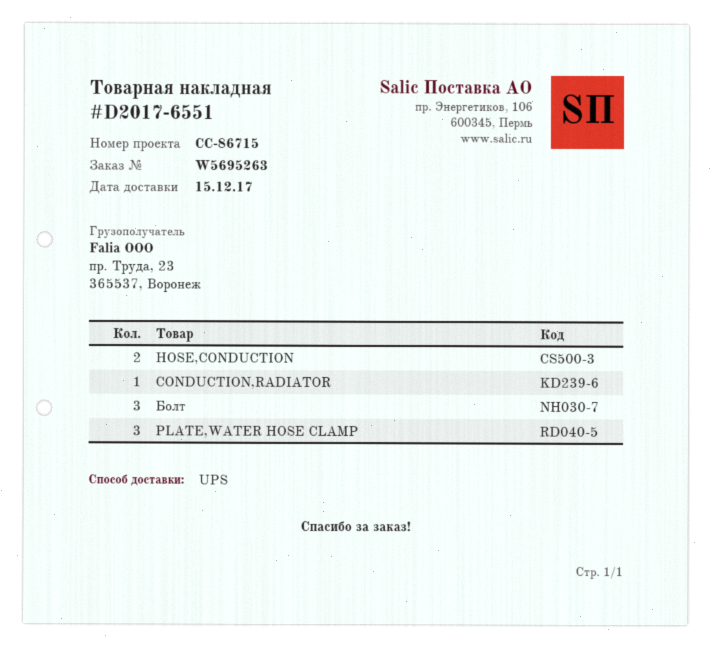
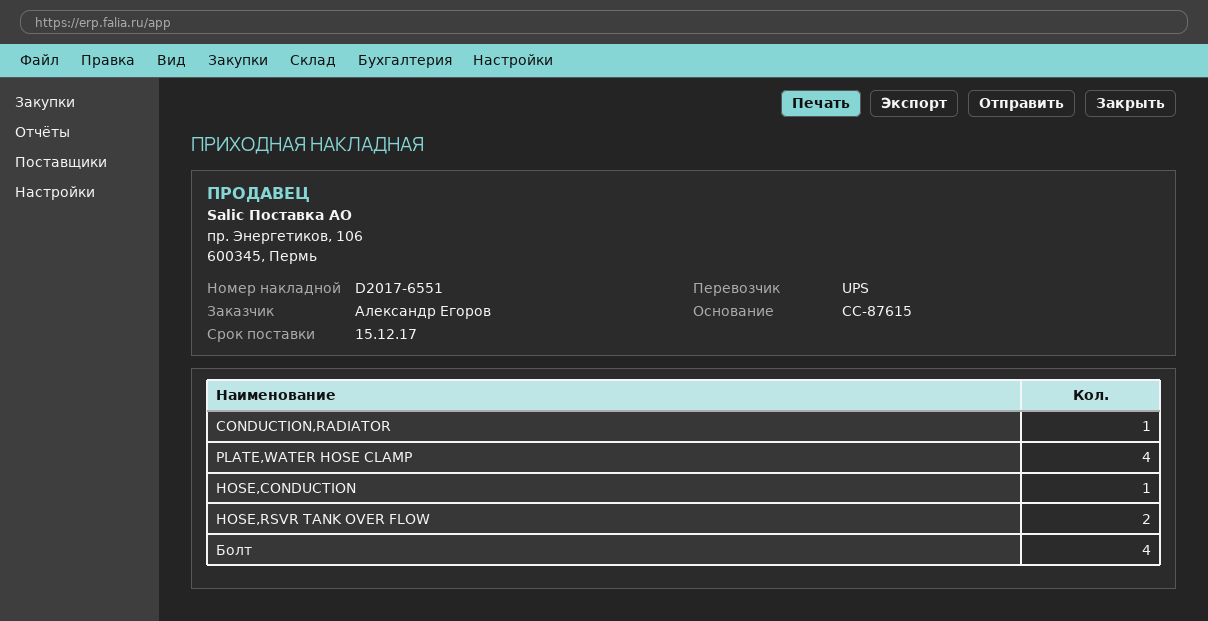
reference: CC-86715 -> CC-87615
HOSE,CONDUCTION: 2 -> 1
Болт: 3 -> 4
PLATE,WATER HOSE CLAMP: 3 -> 4
HOSE,RSVR TANK OVER FLOW: none -> 2

